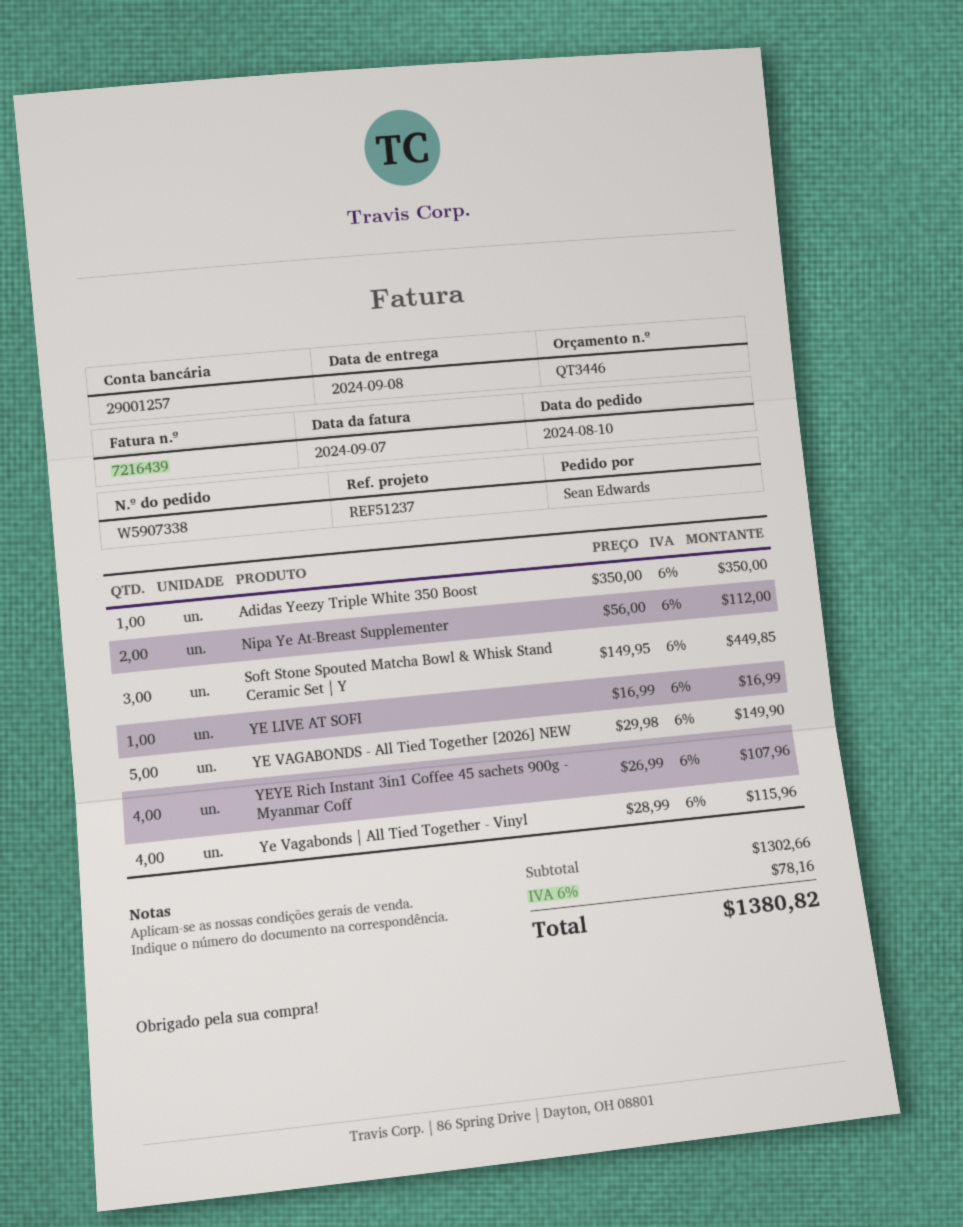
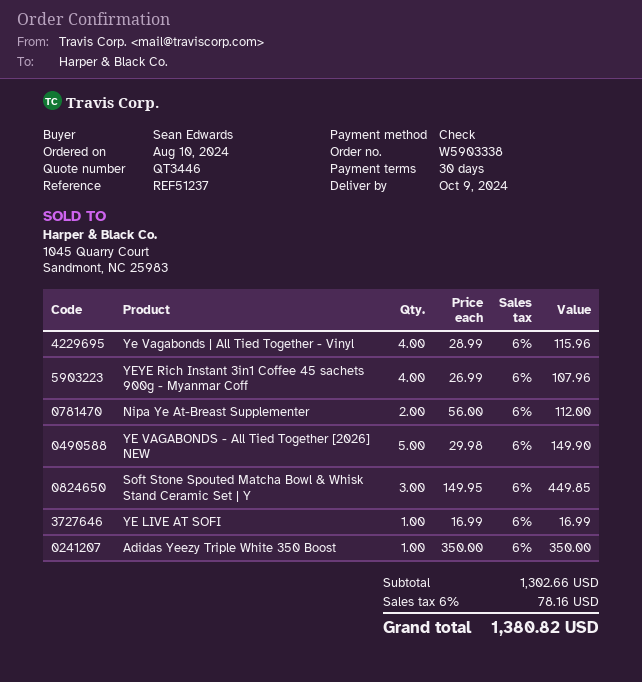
order number: W5907338 -> W5903338
delivery date: 2024-09-08 -> 2024-10-09

